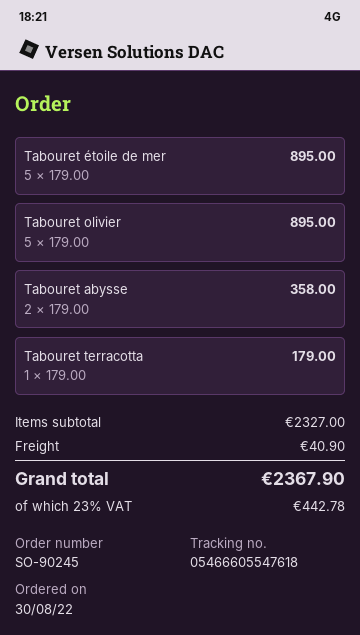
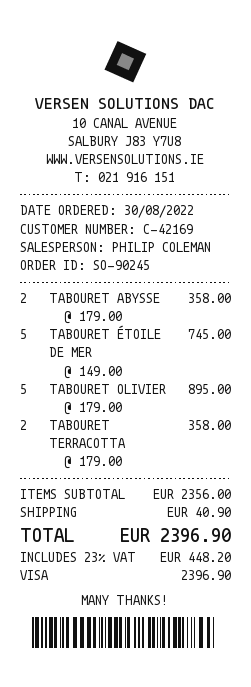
Tabouret étoile de mer: 5 x 179.00 = 895.00 -> 5 x 149.00 = 745.00
Tabouret terracotta: 1 x 179.00 = 179.00 -> 2 x 179.00 = 358.00
subtotal: 2327.00 -> 2356.00
tax: 23% = 442.78 -> 23% = 448.20
total: 2367.90 -> 2396.90

